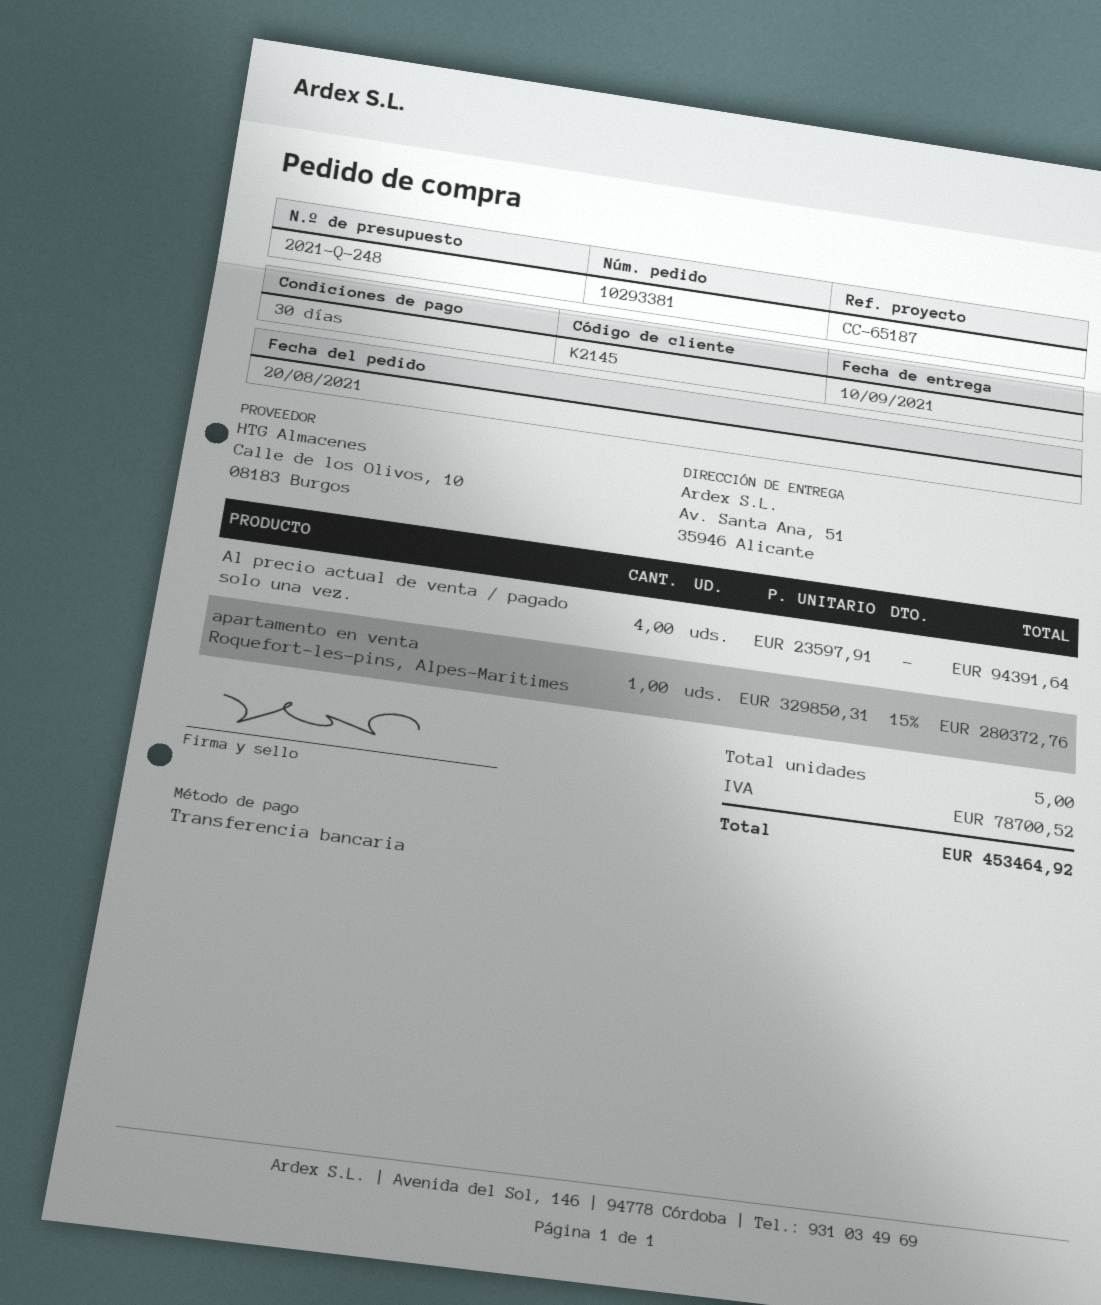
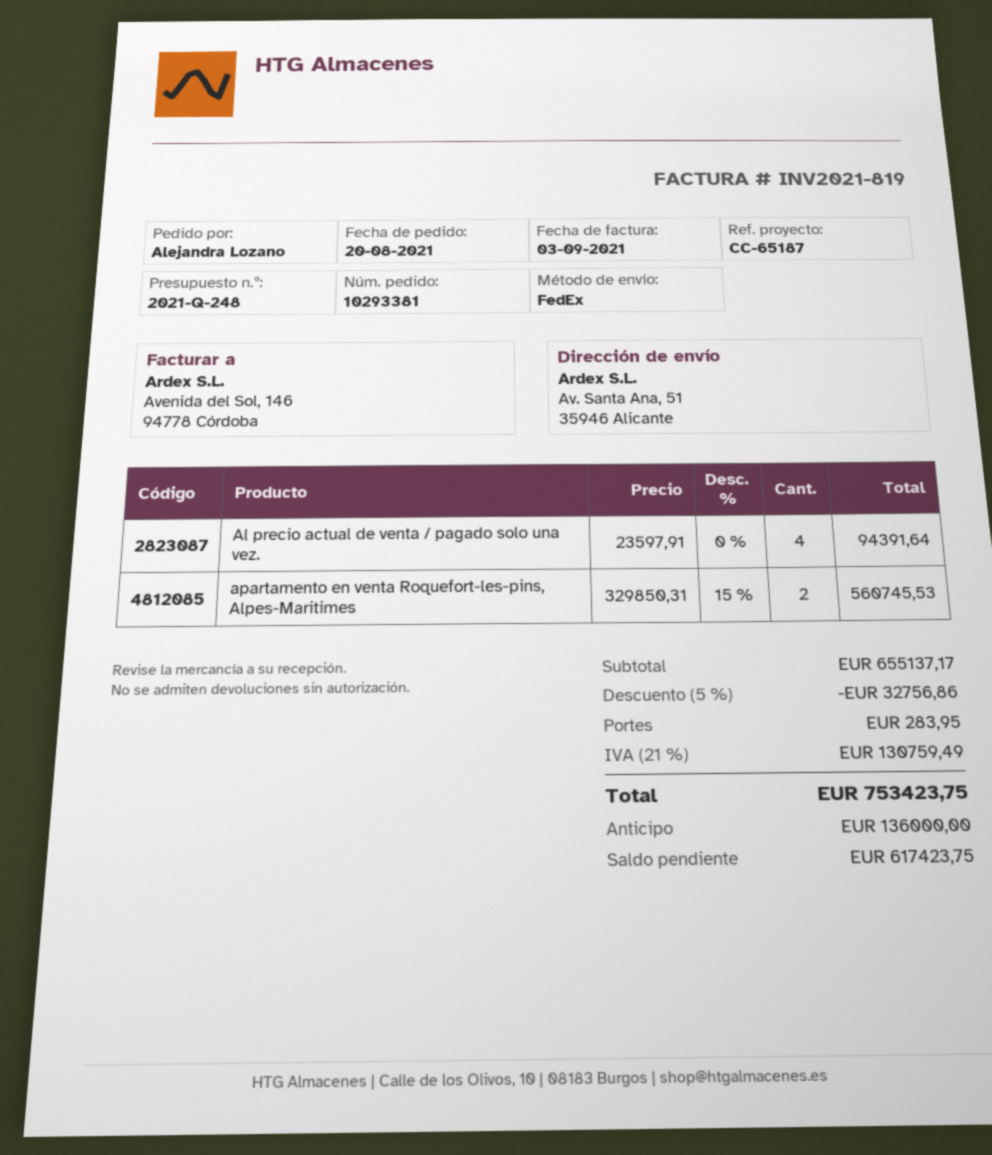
apartamento en venta Roquefort-les-pins, Alpes-Maritimes: 1 x 329850.31 - 15% = 280372.76 -> 2 x 329850.31 - 15% = 560745.53
discount: none -> 5% = 32756.86
shipping: none -> 283.95
tax: 78700.52 -> 130759.49
total: 453464.92 -> 753423.75

